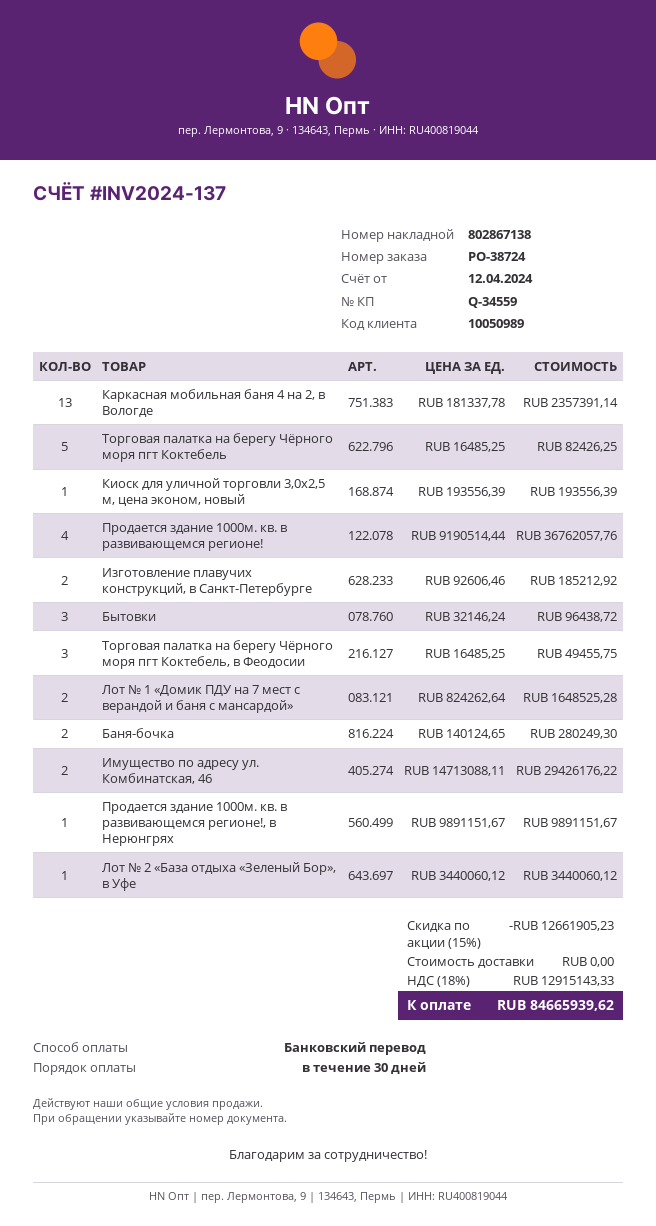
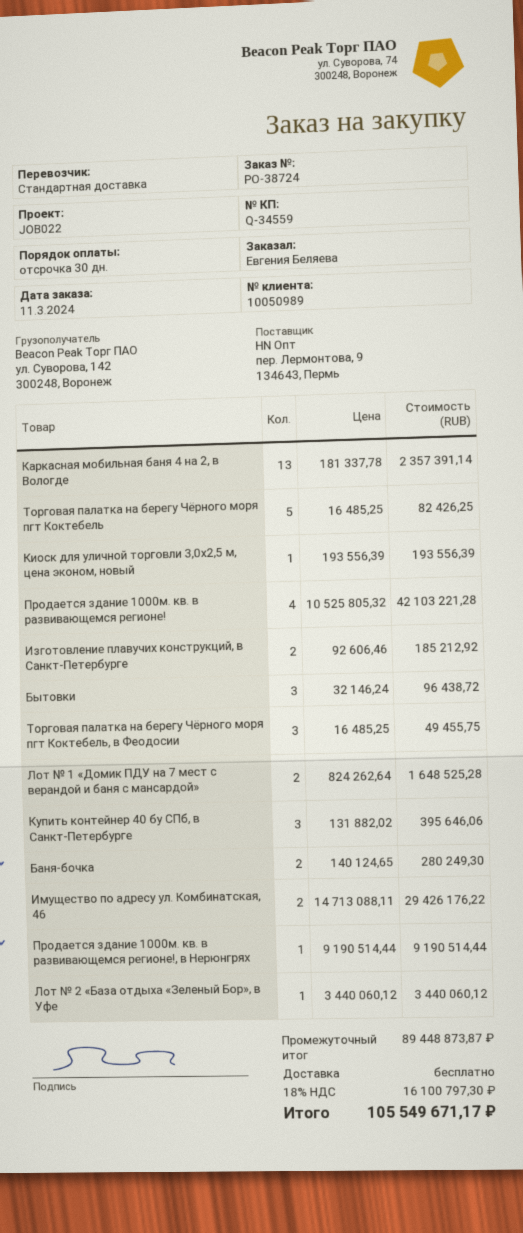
Продается здание 1000м. кв. в развивающемся регионе!: 4 x 9190514.44 = 36762057.76 -> 4 x 10525805.32 = 42103221.28
Продается здание 1000м. кв. в развивающемся регионе!, в Нерюнгрях: 1 x 9891151.67 = 9891151.67 -> 1 x 9190514.44 = 9190514.44
Купить контейнер 40 бу СПб, в Санкт-Петербурге: none -> 3 x 131882.02 = 395646.06
discount: 15% = 12661905.23 -> none
tax: 18% = 12915143.33 -> 18% = 16100797.30
total: 84665939.62 -> 105549671.17

